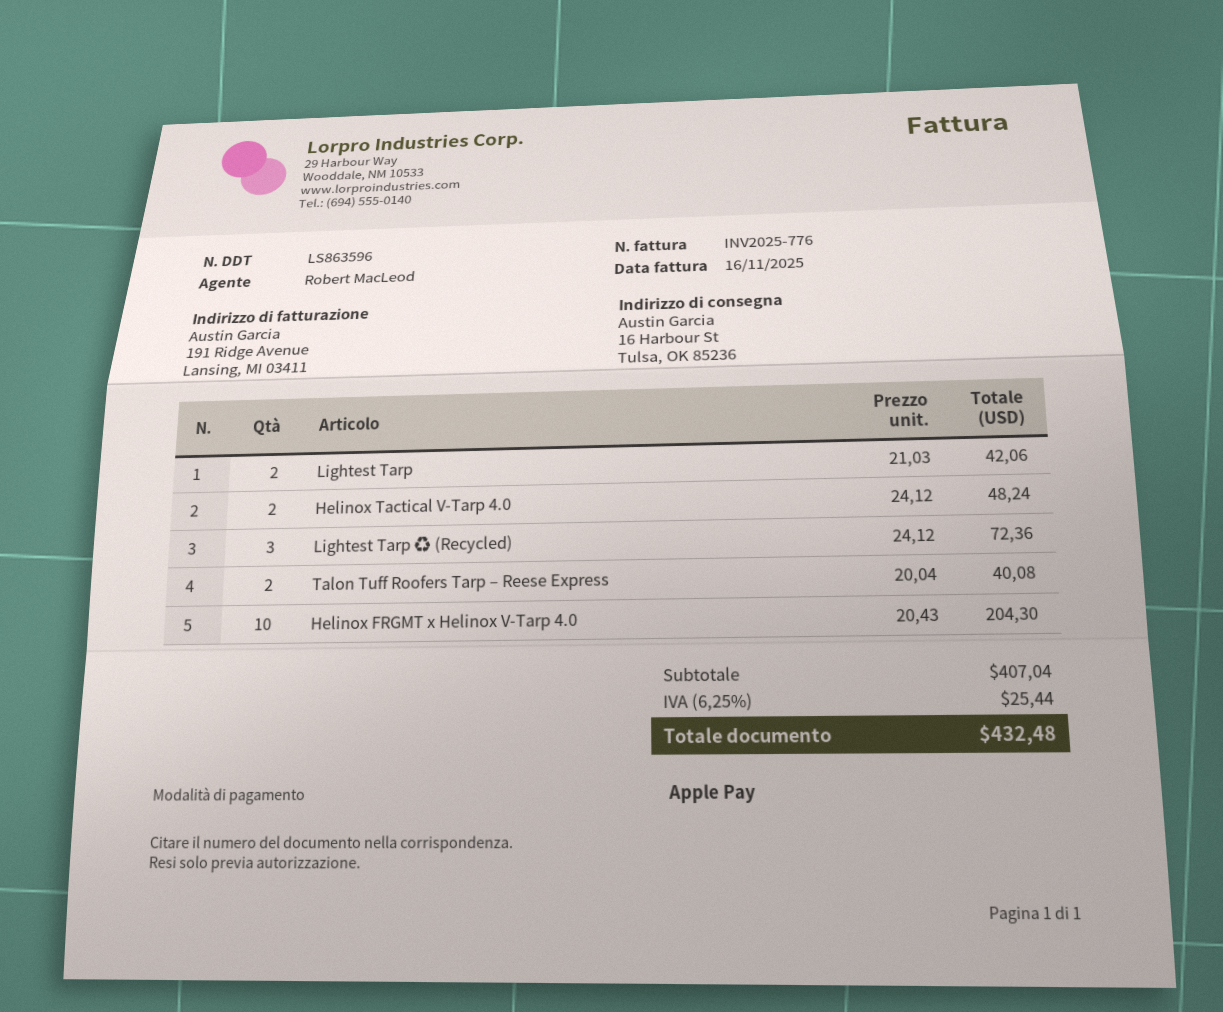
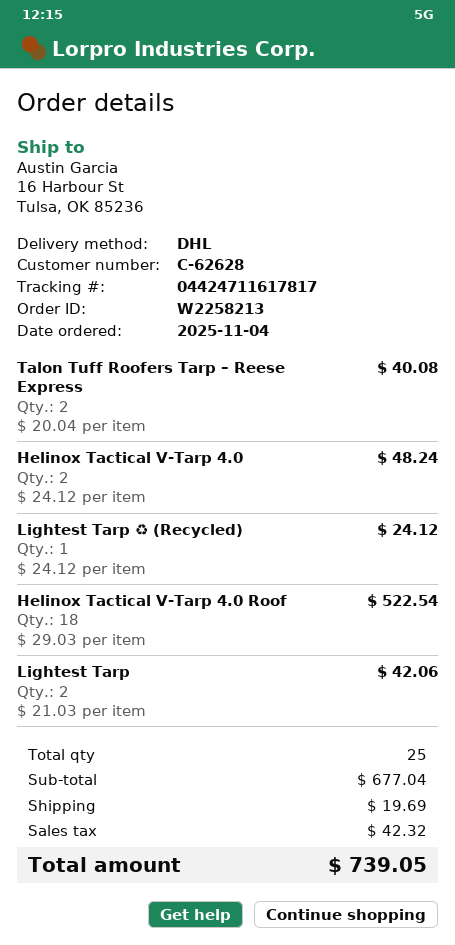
Lightest Tarp ♻ (Recycled): 3 x 24.12 = 72.36 -> 1 x 24.12 = 24.12
Helinox FRGMT x Helinox V-Tarp 4.0: 10 x 20.43 = 204.30 -> none
Helinox Tactical V-Tarp 4.0 Roof: none -> 18 x 29.03 = 522.54
subtotal: 407.04 -> 677.04
shipping: none -> 19.69
tax: 25.44 -> 42.32
total: 432.48 -> 739.05

